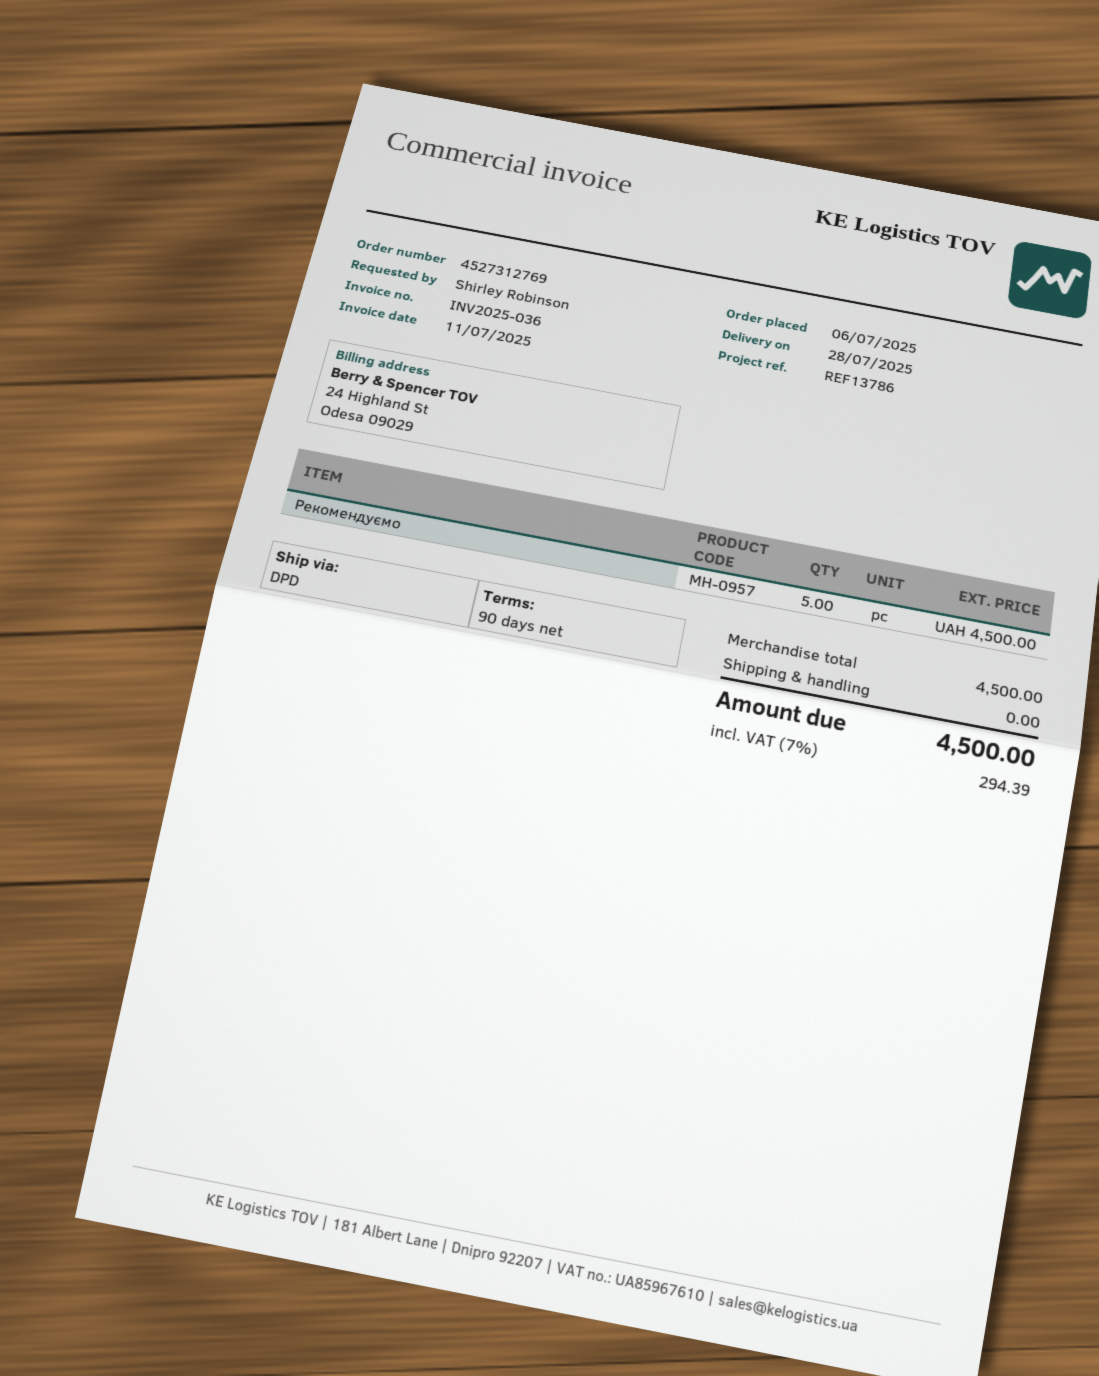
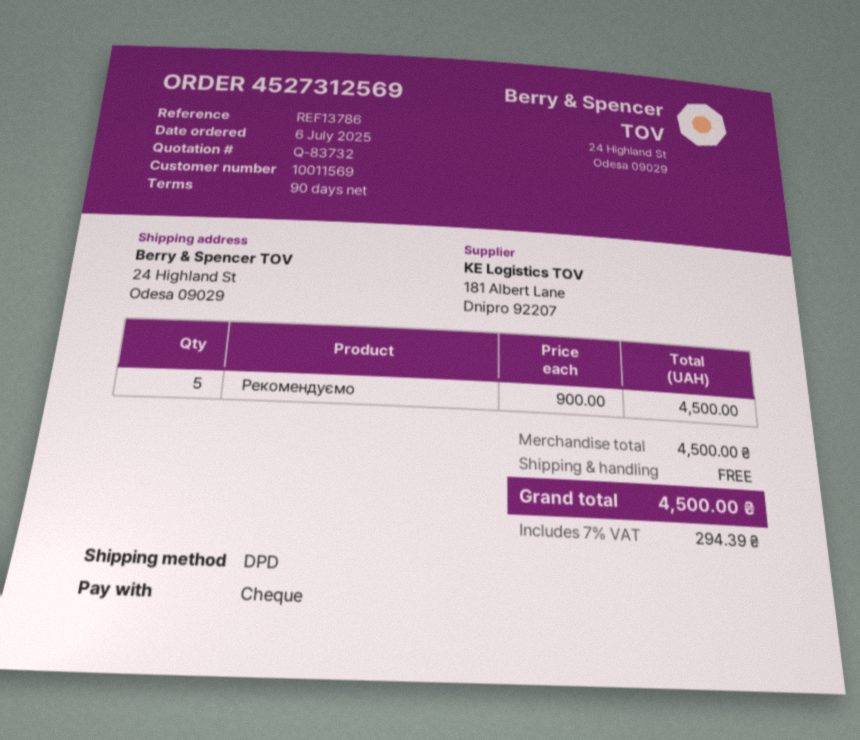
order number: 4527312769 -> 4527312569

